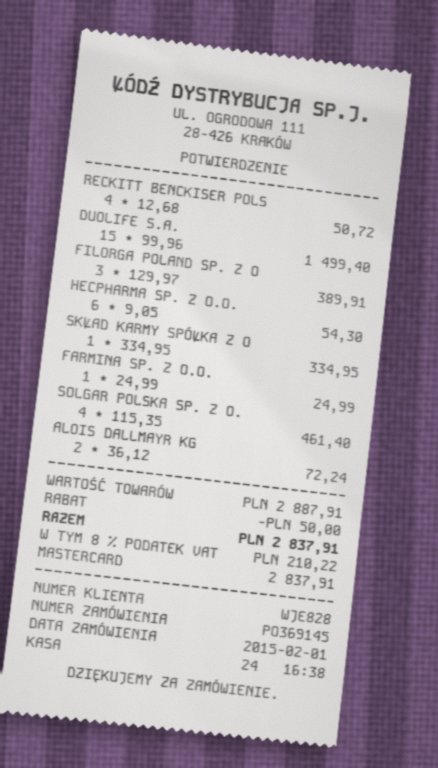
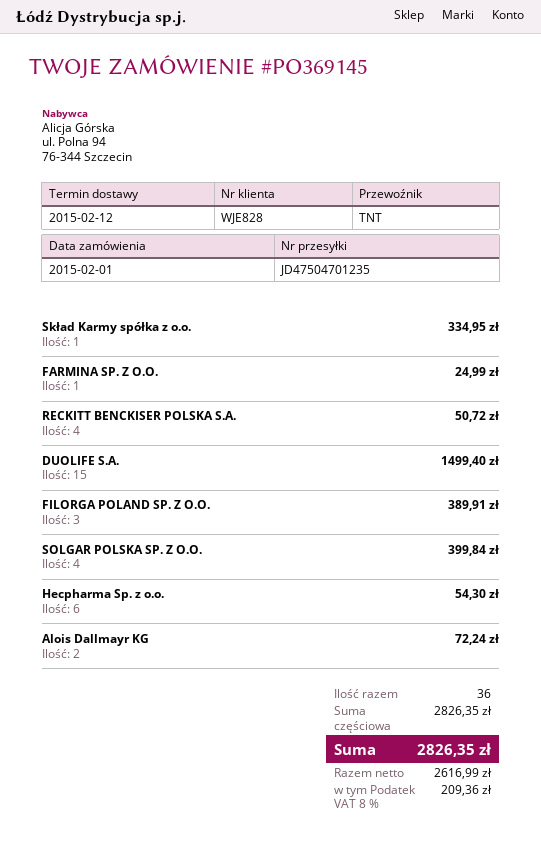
SOLGAR POLSKA SP. Z O.: 4 for 461.40 -> 4 for 399.84
subtotal: 2887.91 -> 2826.35
discount: 50.00 -> none
tax: 8% = 210.22 -> 8% = 209.36
total: 2837.91 -> 2826.35

